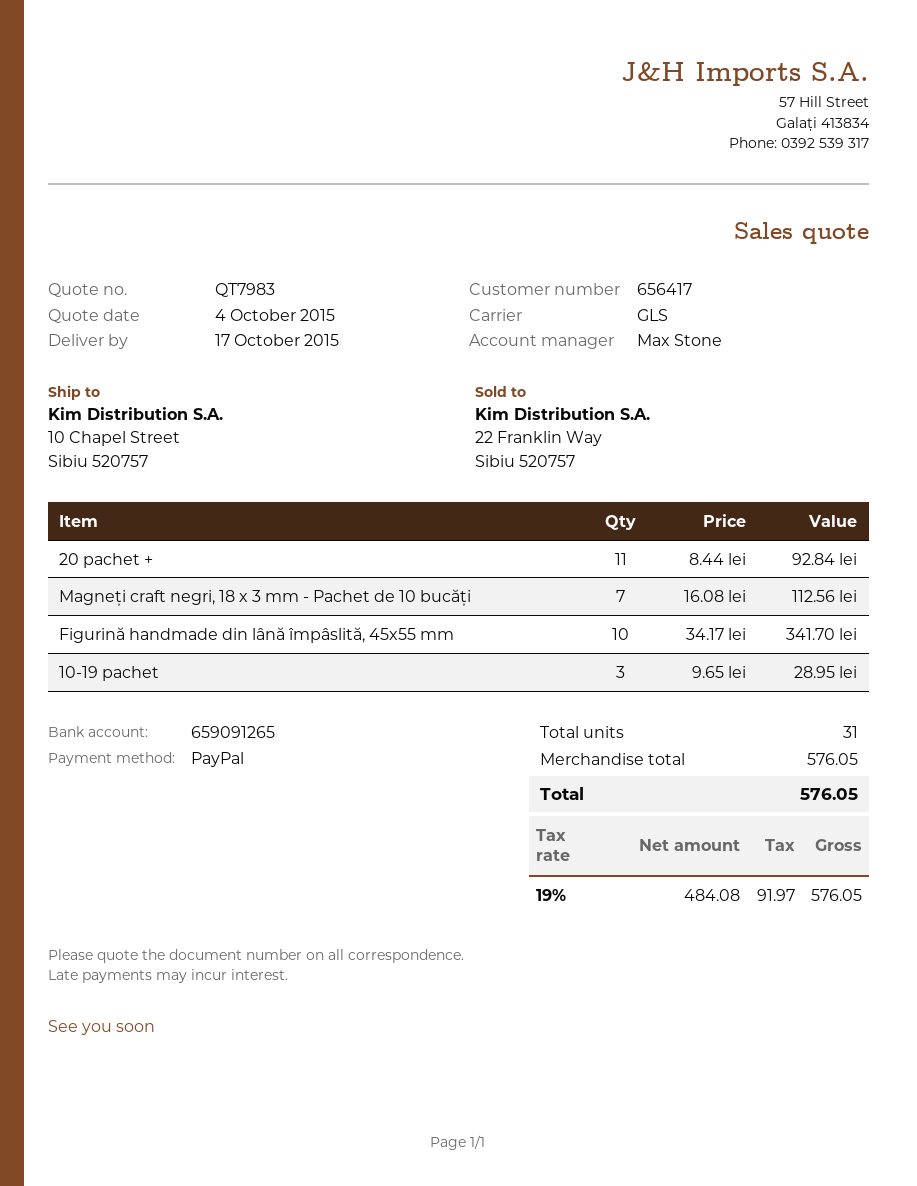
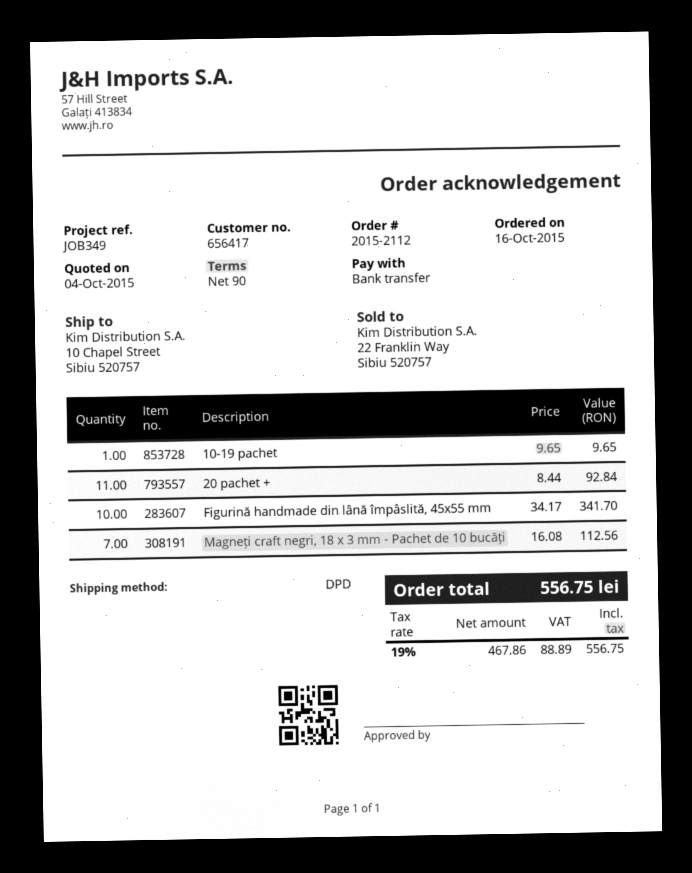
payment method: PayPal -> bank transfer
shipping method: GLS -> DPD
10-19 pachet: 3 x 9.65 = 28.95 -> 1 x 9.65 = 9.65
net: 484.08 -> 467.86
tax: 19% = 91.97 -> 19% = 88.89
total: 576.05 -> 556.75

